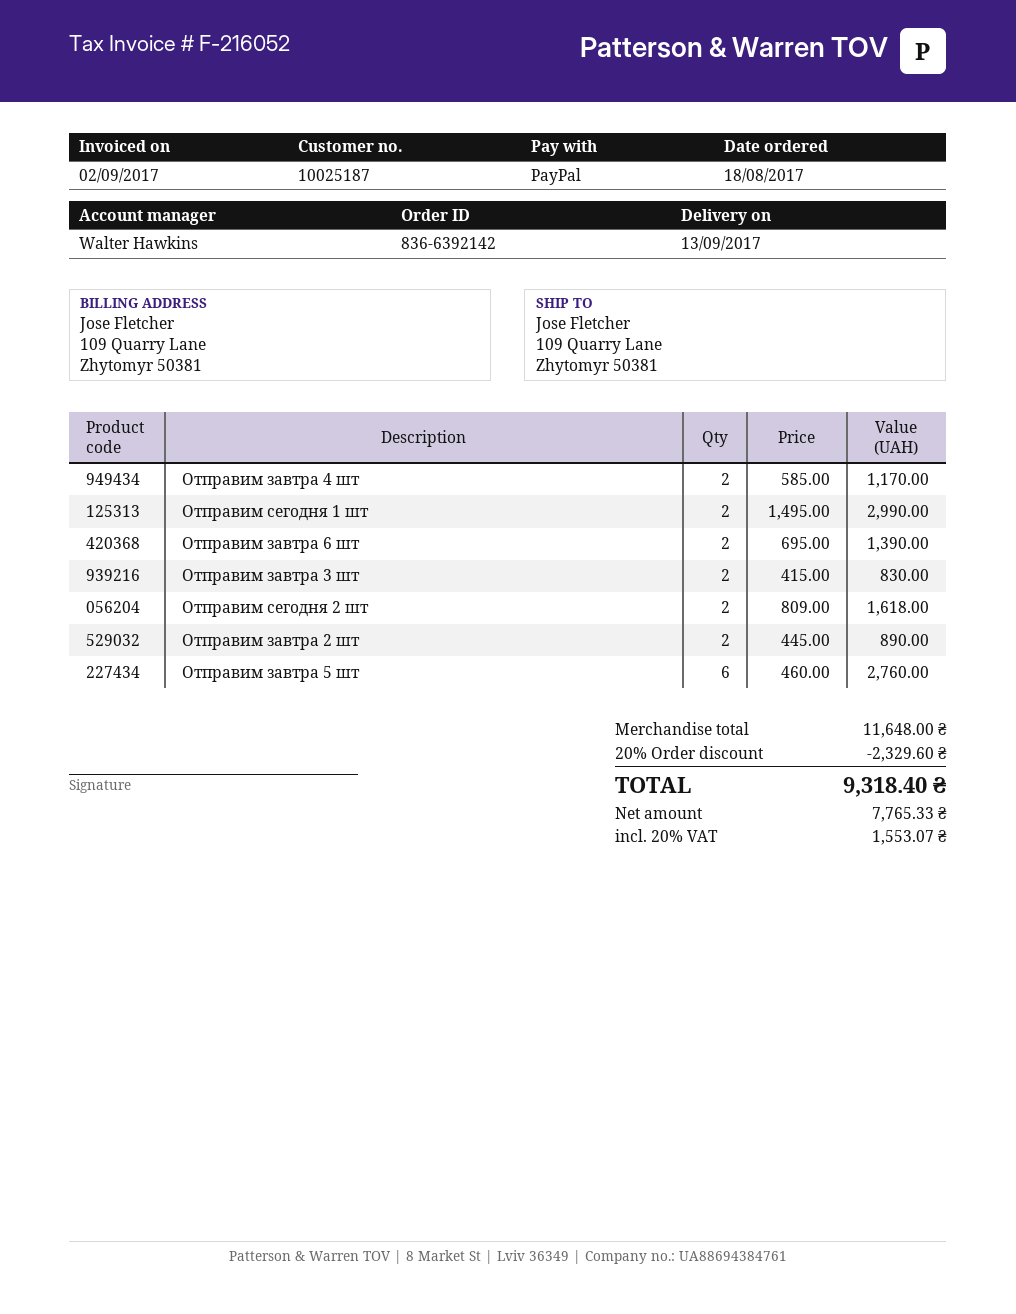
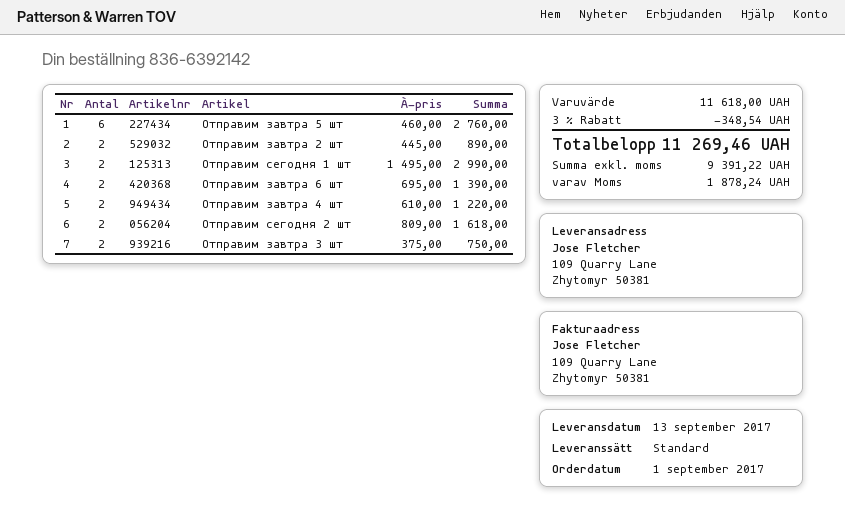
order date: 2017-08-18 -> 2017-09-01
Отправим завтра 4 шт: 2 x 585.00 = 1170.00 -> 2 x 610.00 = 1220.00
Отправим завтра 3 шт: 2 x 415.00 = 830.00 -> 2 x 375.00 = 750.00
subtotal: 11648.00 -> 11618.00
discount: 20% = 2329.60 -> 3% = 348.54
net: 7765.33 -> 9391.22
tax: 1553.07 -> 1878.24
total: 9318.40 -> 11269.46

